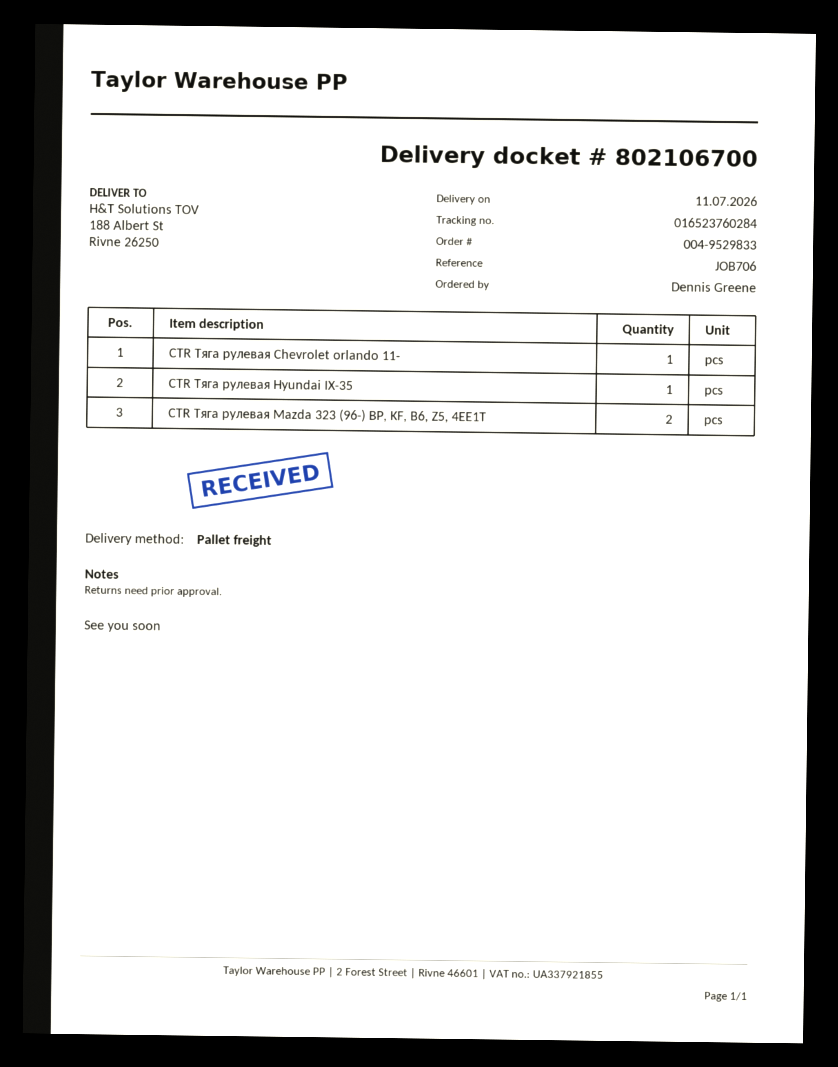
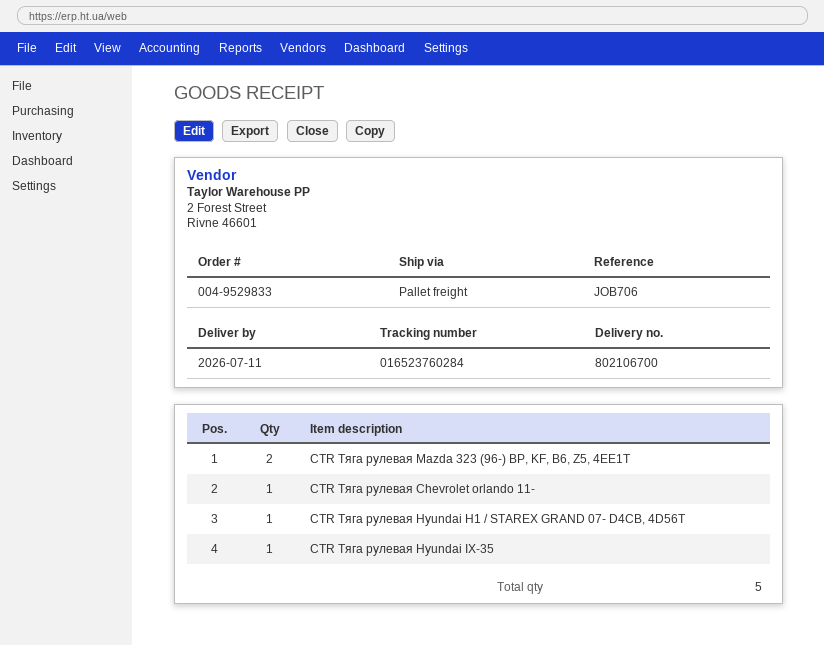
CTR Тяга рулевая Hyundai H1 / STAREX GRAND 07- D4CB, 4D56T: none -> 1

